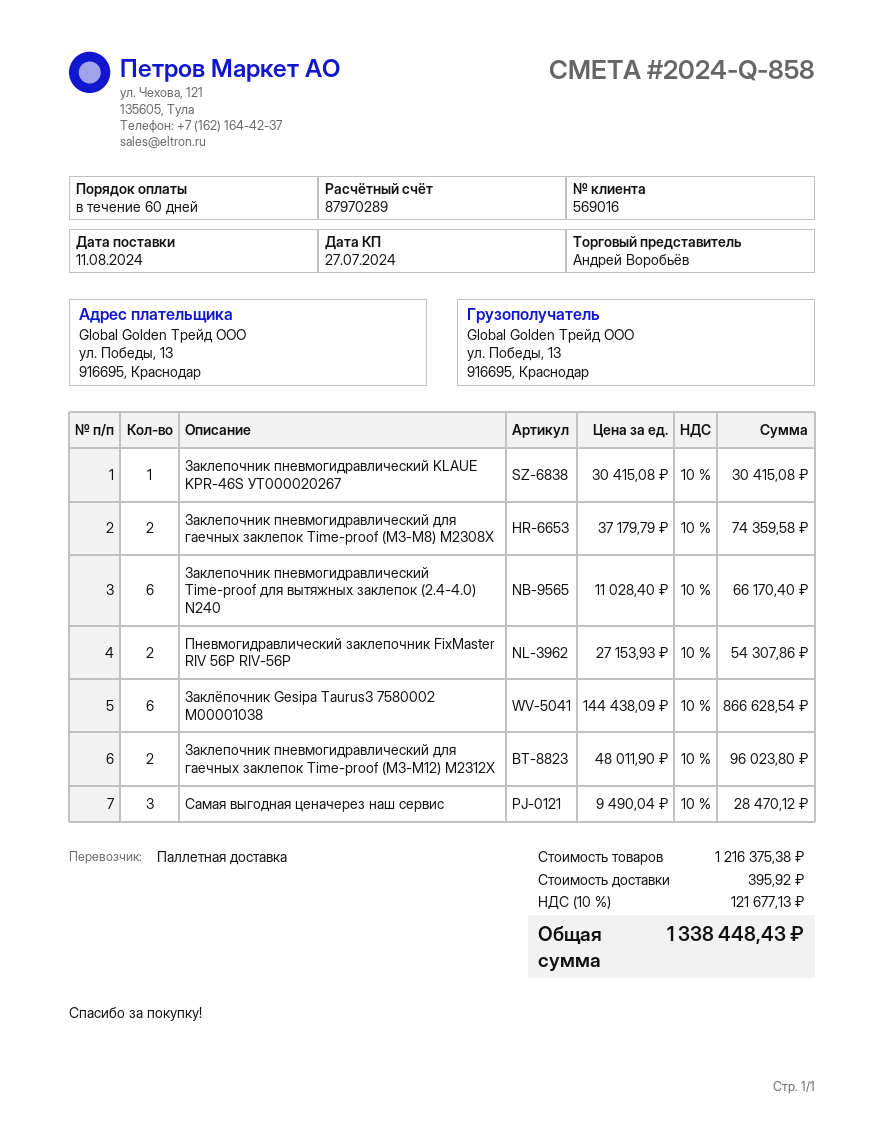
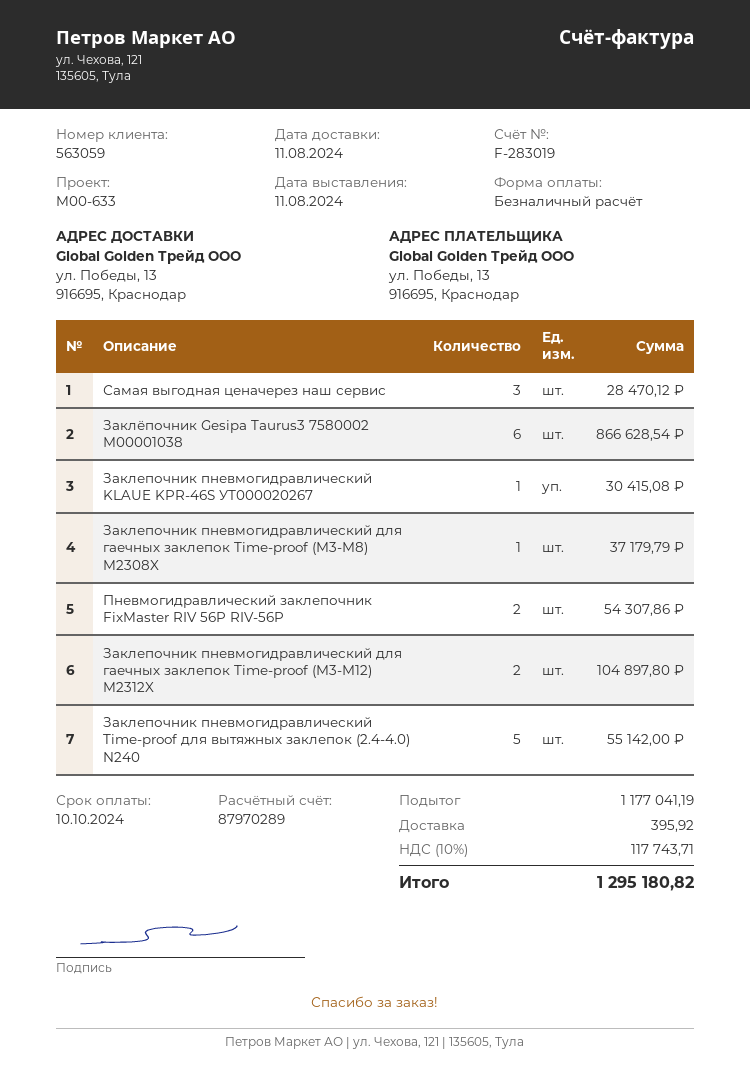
customer number: 569016 -> 563059
Заклепочник пневмогидравлический для гаечных заклепок Time-proof (М3-М8) M2308X: 2 for 74359.58 -> 1 for 37179.79
Заклепочник пневмогидравлический Time-proof для вытяжных заклепок (2.4-4.0) N240: 6 for 66170.40 -> 5 for 55142.00
Заклепочник пневмогидравлический для гаечных заклепок Time-proof (М3-М12) M2312X: 2 for 96023.80 -> 2 for 104897.80
subtotal: 1216375.38 -> 1177041.19
tax: 10% = 121677.13 -> 10% = 117743.71
total: 1338448.43 -> 1295180.82

